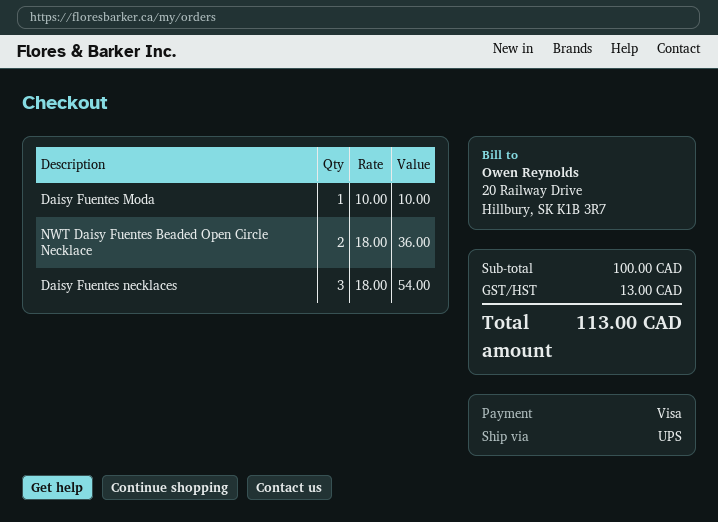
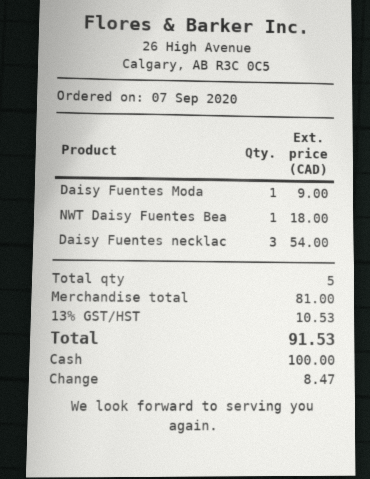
payment method: Visa -> cash
Daisy Fuentes Moda: 1 for 10.00 -> 1 for 9.00
NWT Daisy Fuentes Beaded Open Circle Necklace: 2 for 36.00 -> 1 for 18.00
subtotal: 100.00 -> 81.00
tax: 13.00 -> 10.53
total: 113.00 -> 91.53

